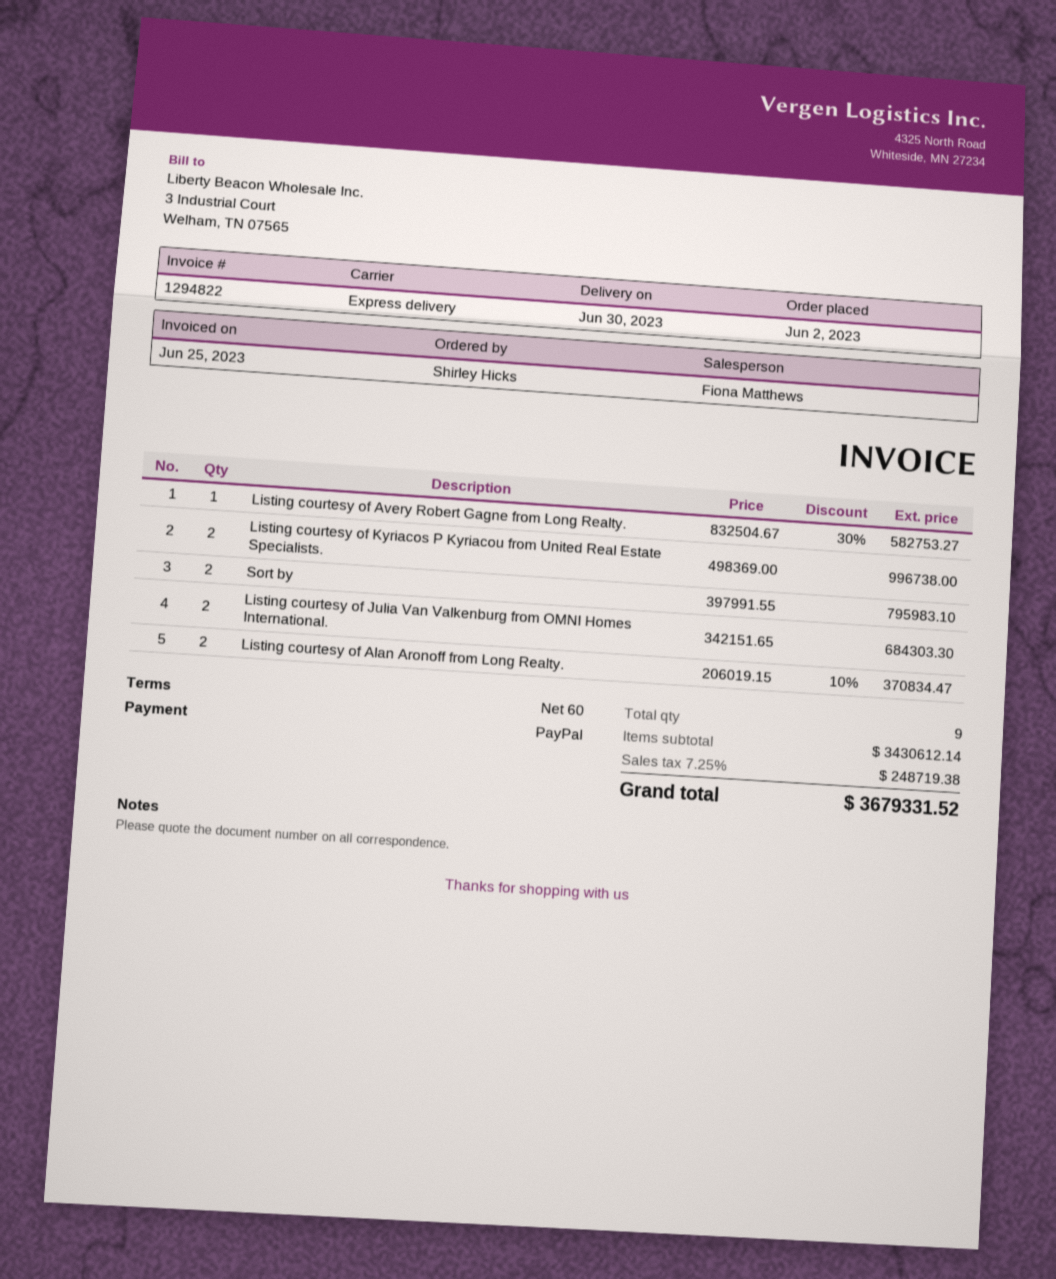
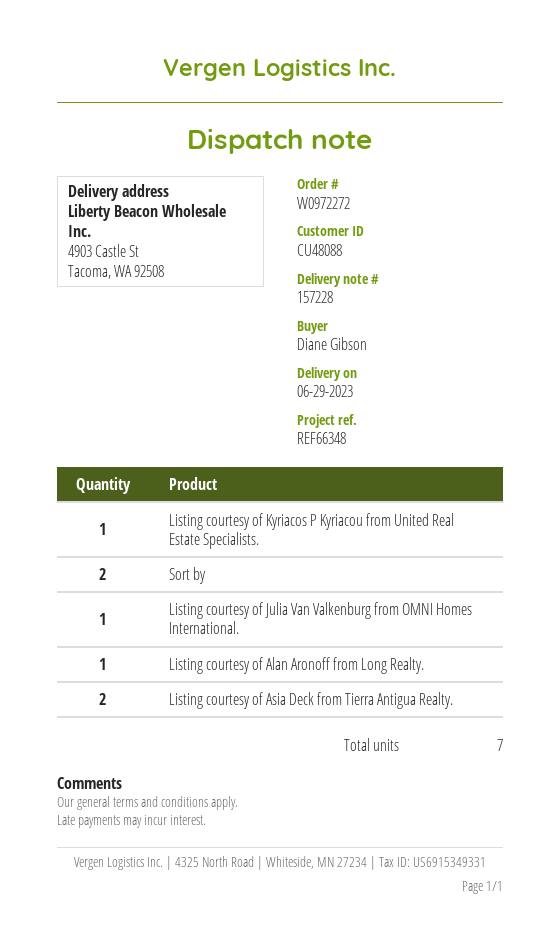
delivery date: 2023-06-30 -> 2023-06-29
ordered by: Shirley Hicks -> Diane Gibson
Listing courtesy of Avery Robert Gagne from Long Realty.: 1 -> none
Listing courtesy of Kyriacos P Kyriacou from United Real Estate Specialists.: 2 -> 1
Listing courtesy of Julia Van Valkenburg from OMNI Homes International.: 2 -> 1
Listing courtesy of Alan Aronoff from Long Realty.: 2 -> 1
Listing courtesy of Asia Deck from Tierra Antigua Realty.: none -> 2
total quantity: 9 -> 7

